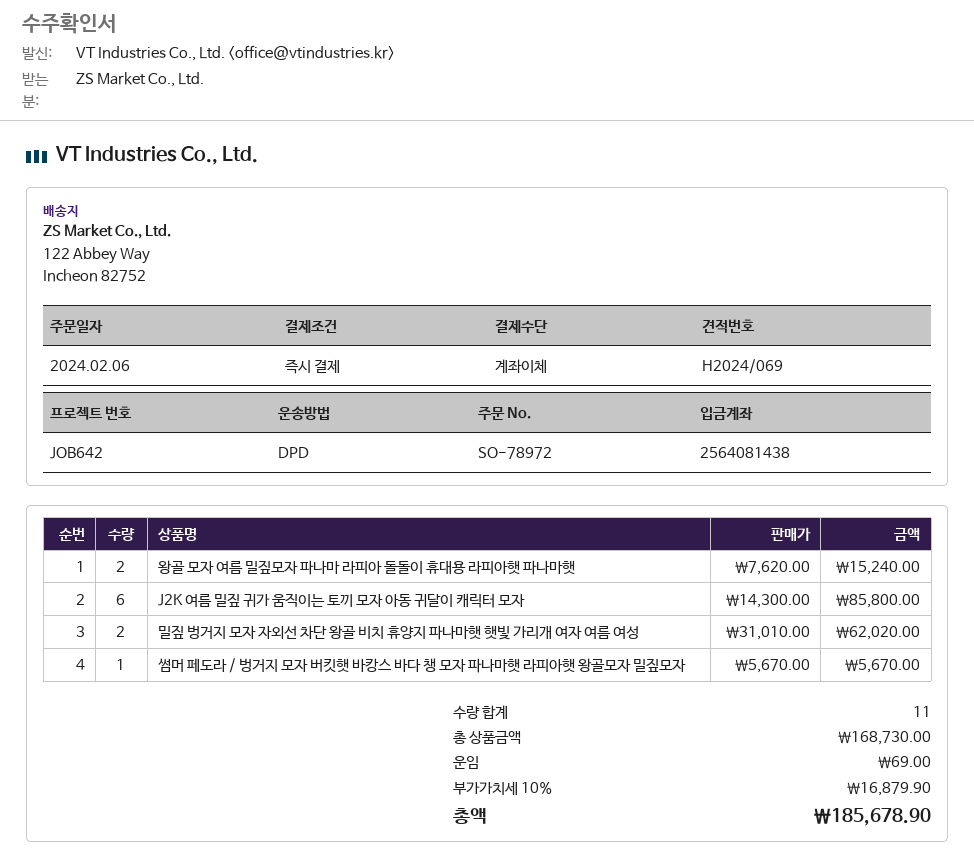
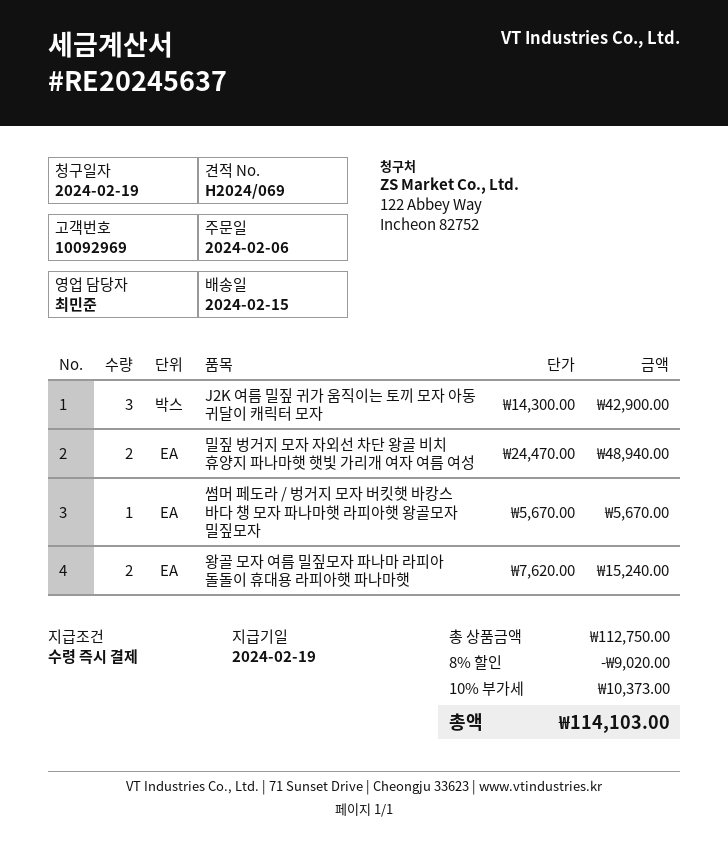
J2K 여름 밀짚 귀가 움직이는 토끼 모자 아동 귀달이 캐릭터 모자: 6 x 14300.00 = 85800.00 -> 3 x 14300.00 = 42900.00
밀짚 벙거지 모자 자외선 차단 왕골 비치 휴양지 파나마햇 햇빛 가리개 여자 여름 여성: 2 x 31010.00 = 62020.00 -> 2 x 24470.00 = 48940.00
subtotal: 168730.00 -> 112750.00
discount: none -> 8% = 9020.00
shipping: 69.00 -> none
tax: 10% = 16879.90 -> 10% = 10373.00
total: 185678.90 -> 114103.00

